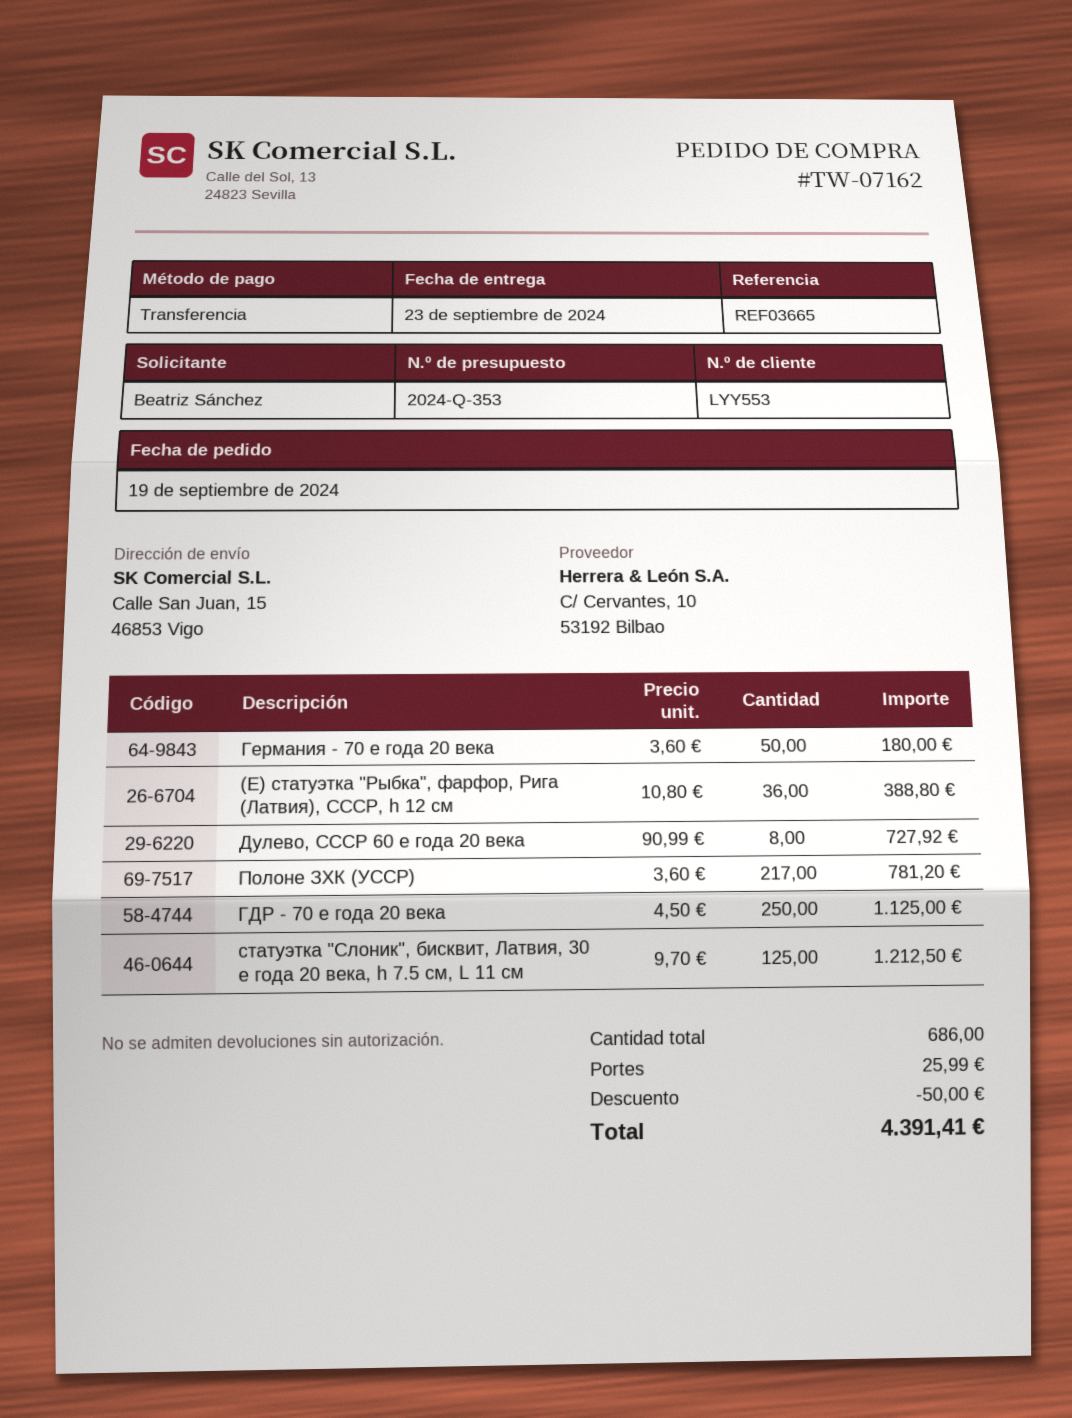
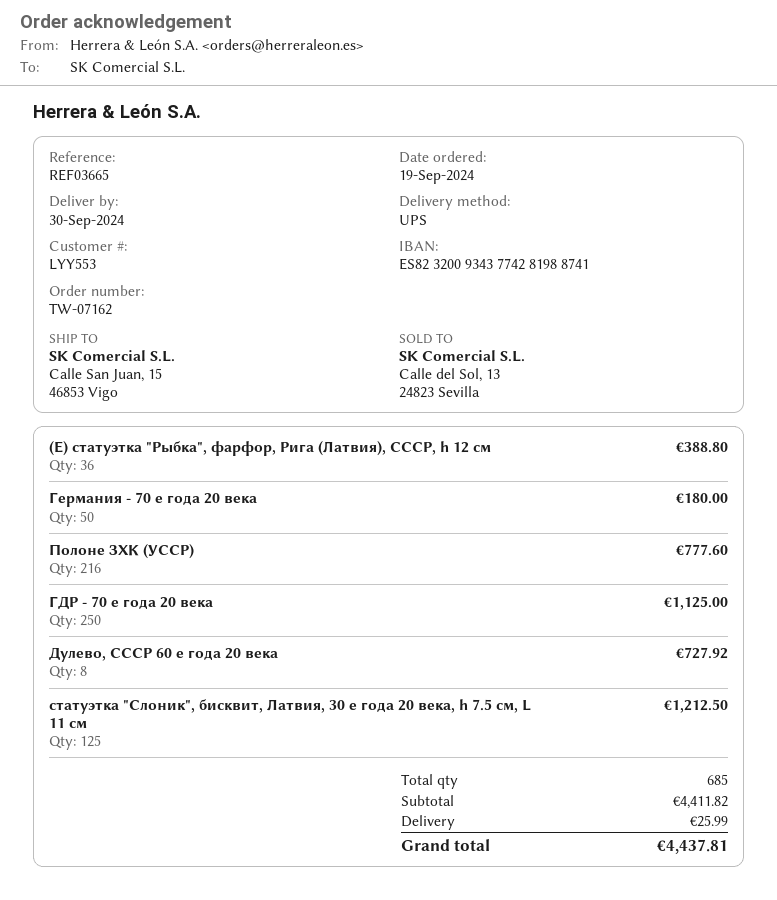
delivery date: 2024-09-23 -> 2024-09-30
Полоне ЗХК (УССР): 217 for 781.20 -> 216 for 777.60
total quantity: 686 -> 685
discount: 50.00 -> none
total: 4391.41 -> 4437.81

